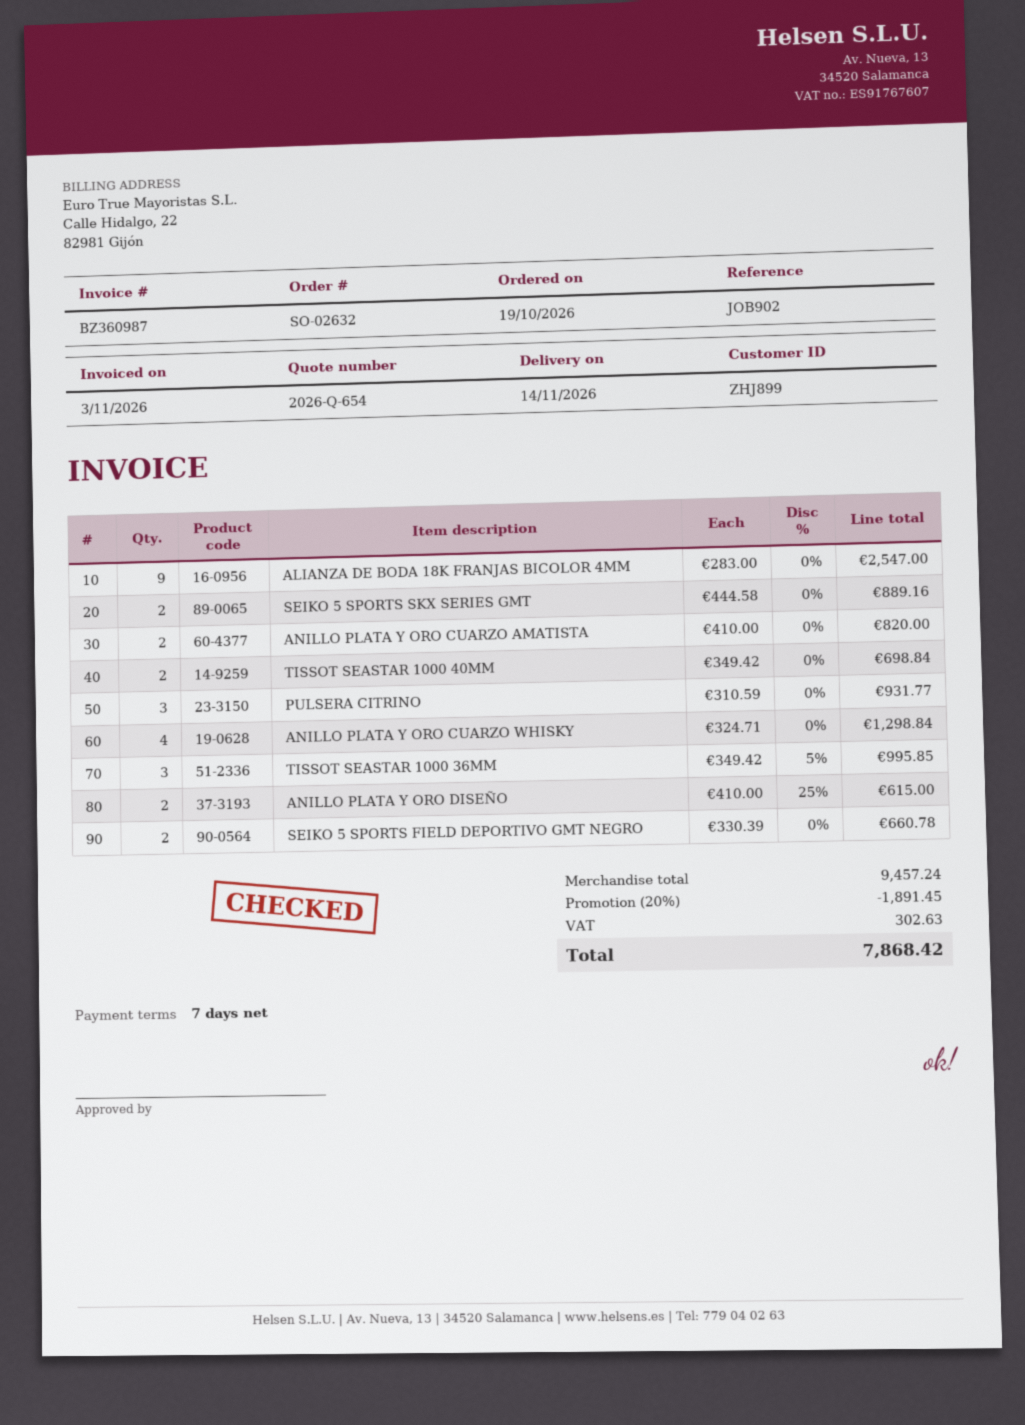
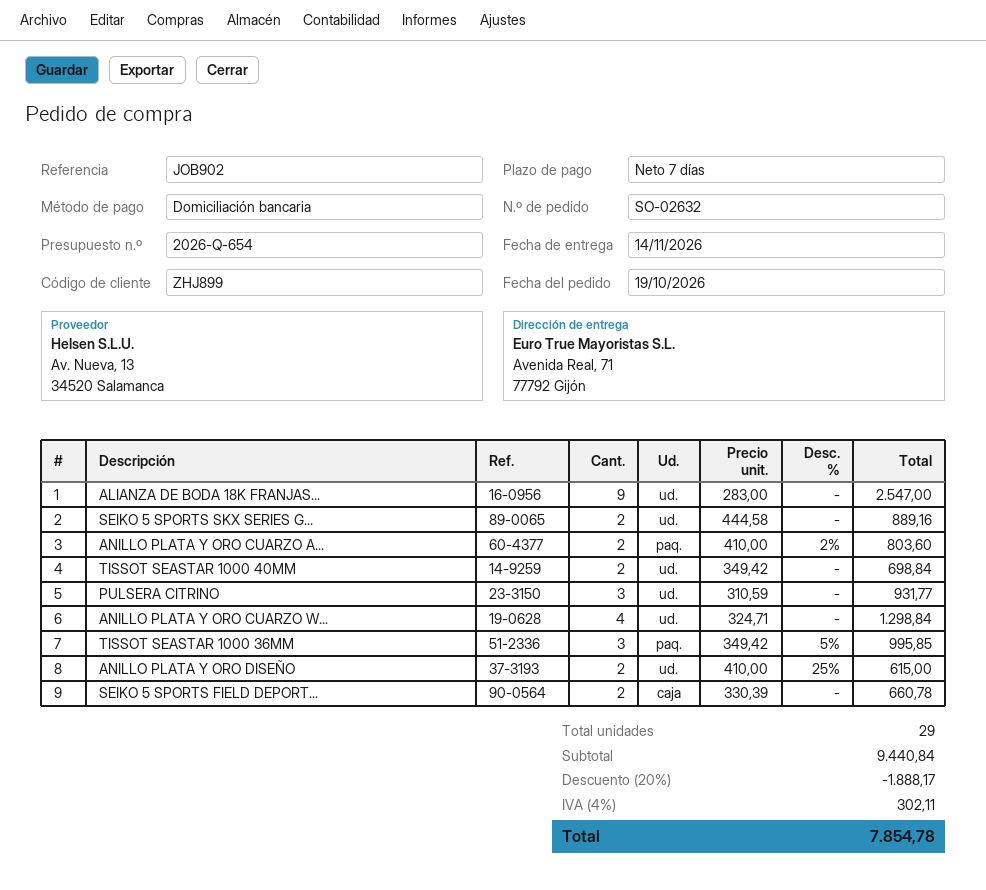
ANILLO PLATA Y ORO CUARZO AMATISTA: 2 x 410.00 = 820.00 -> 2 x 410.00 - 2% = 803.60
subtotal: 9457.24 -> 9440.84
discount: 20% = 1891.45 -> 20% = 1888.17
tax: 302.63 -> 302.11
total: 7868.42 -> 7854.78

